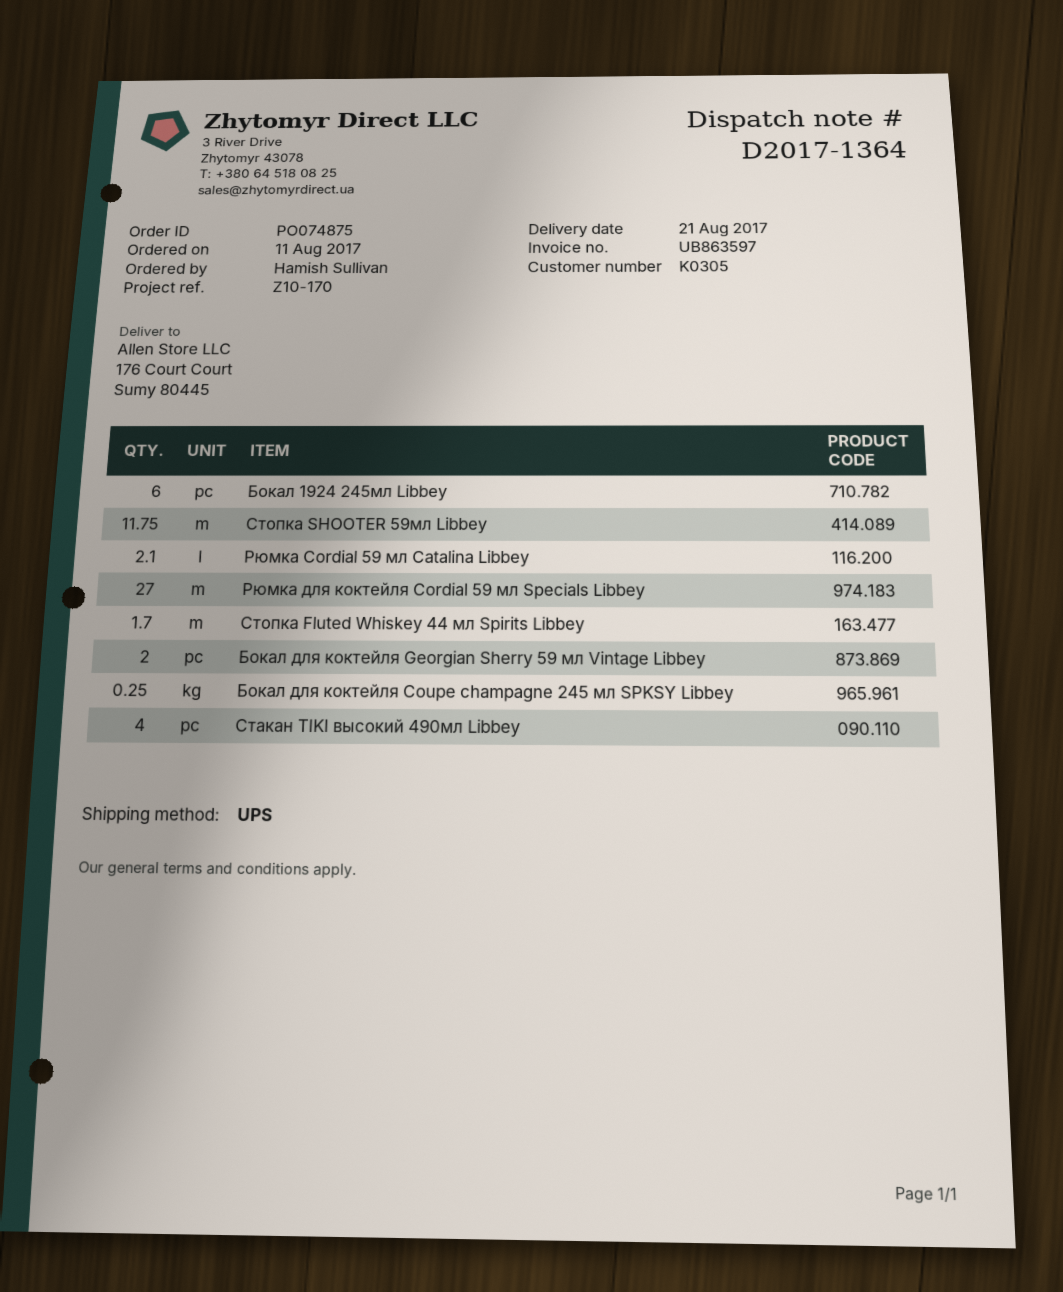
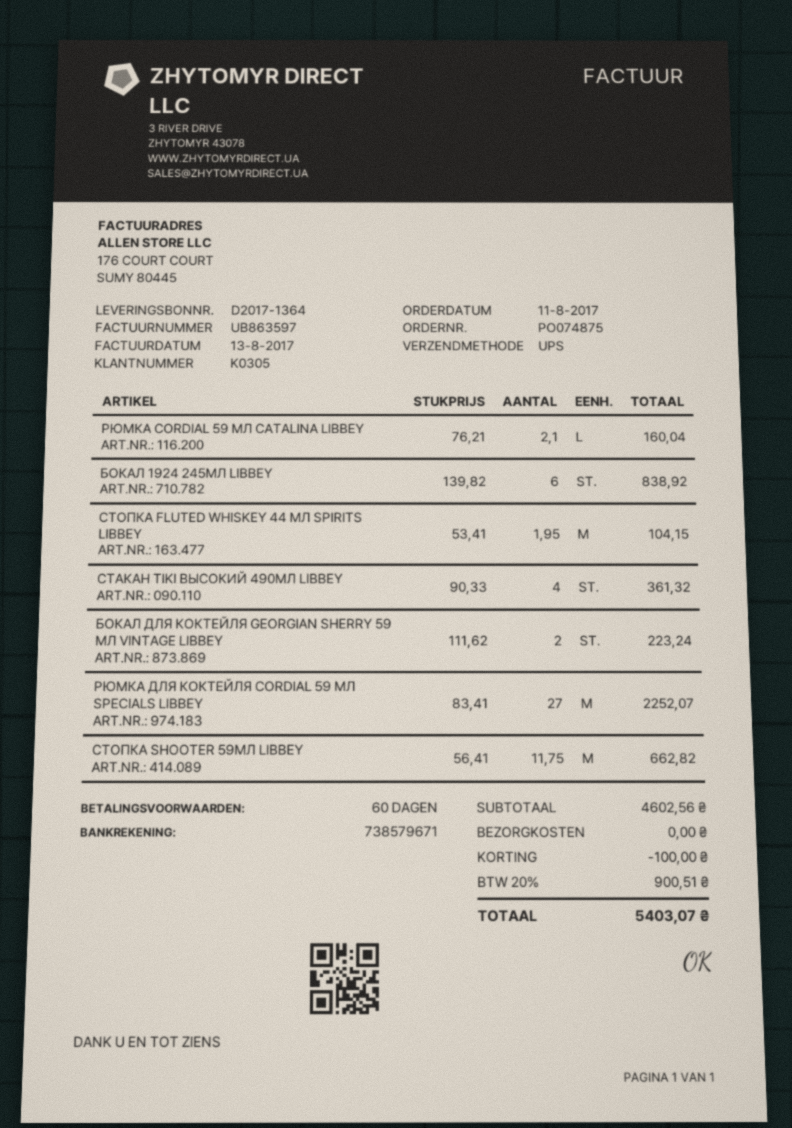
Стопка Fluted Whiskey 44 мл Spirits Libbey: 1.7 -> 1.95
Бокал для коктейля Coupe champagne 245 мл SPKSY Libbey: 0.25 -> none

